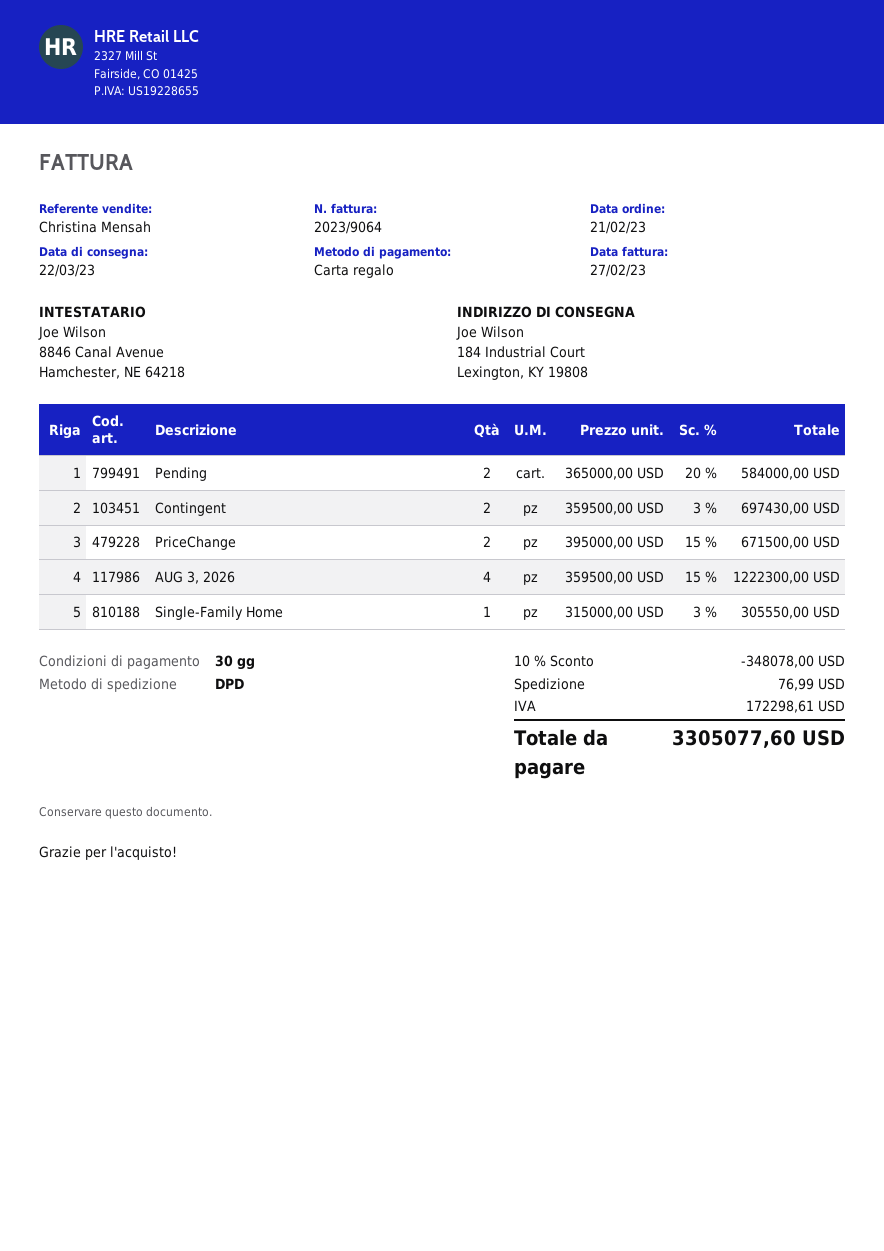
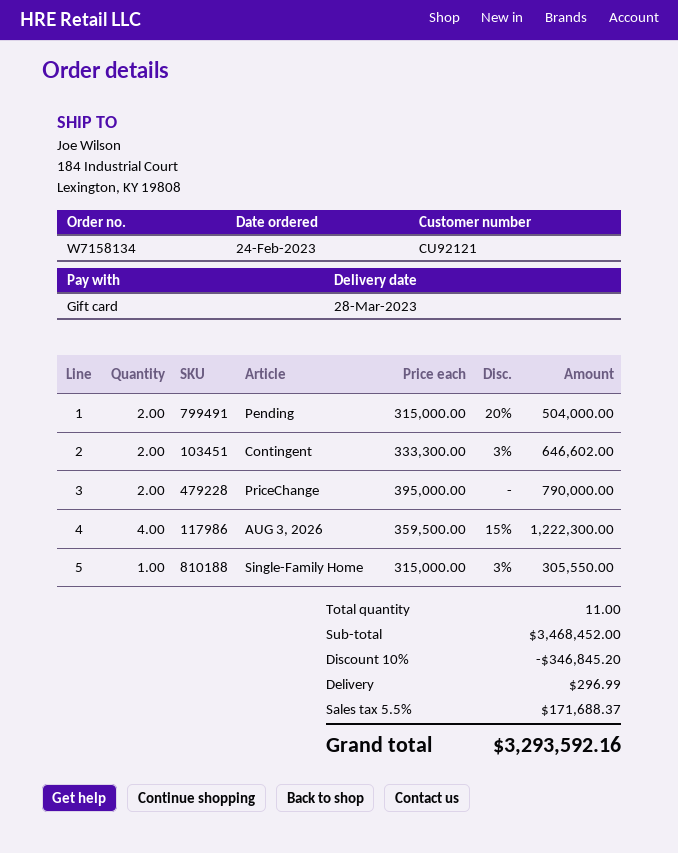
order date: 2023-02-21 -> 2023-02-24
delivery date: 2023-03-22 -> 2023-03-28
Pending: 2 x 365000.00 - 20% = 584000.00 -> 2 x 315000.00 - 20% = 504000.00
Contingent: 2 x 359500.00 - 3% = 697430.00 -> 2 x 333300.00 - 3% = 646602.00
PriceChange: 2 x 395000.00 - 15% = 671500.00 -> 2 x 395000.00 = 790000.00
discount: 10% = 348078.00 -> 10% = 346845.20
shipping: 76.99 -> 296.99
tax: 172298.61 -> 171688.37
total: 3305077.60 -> 3293592.16

